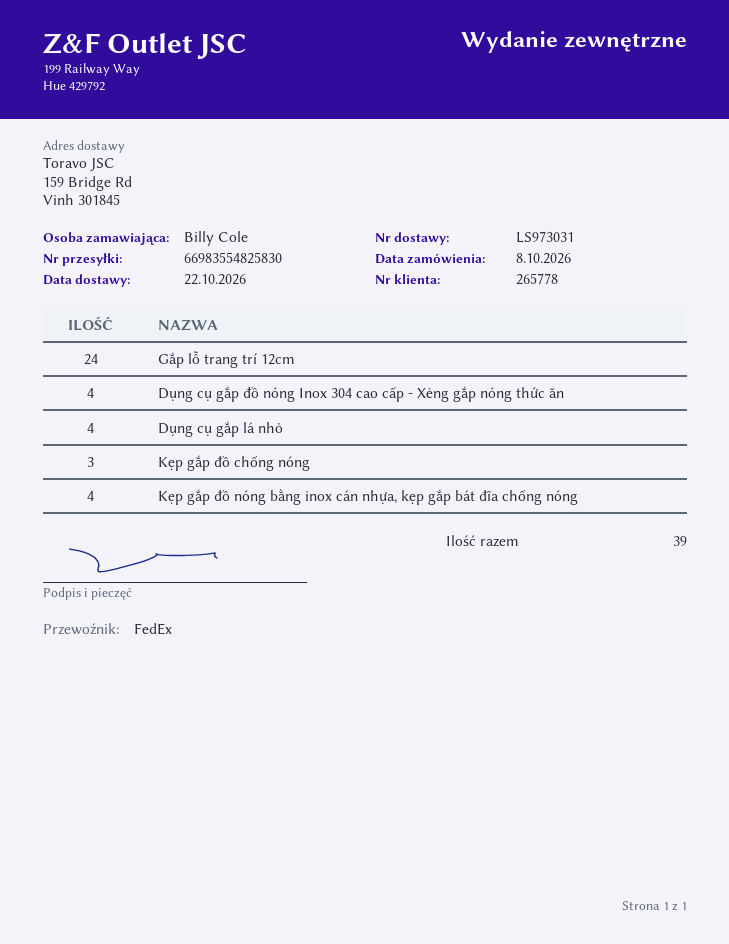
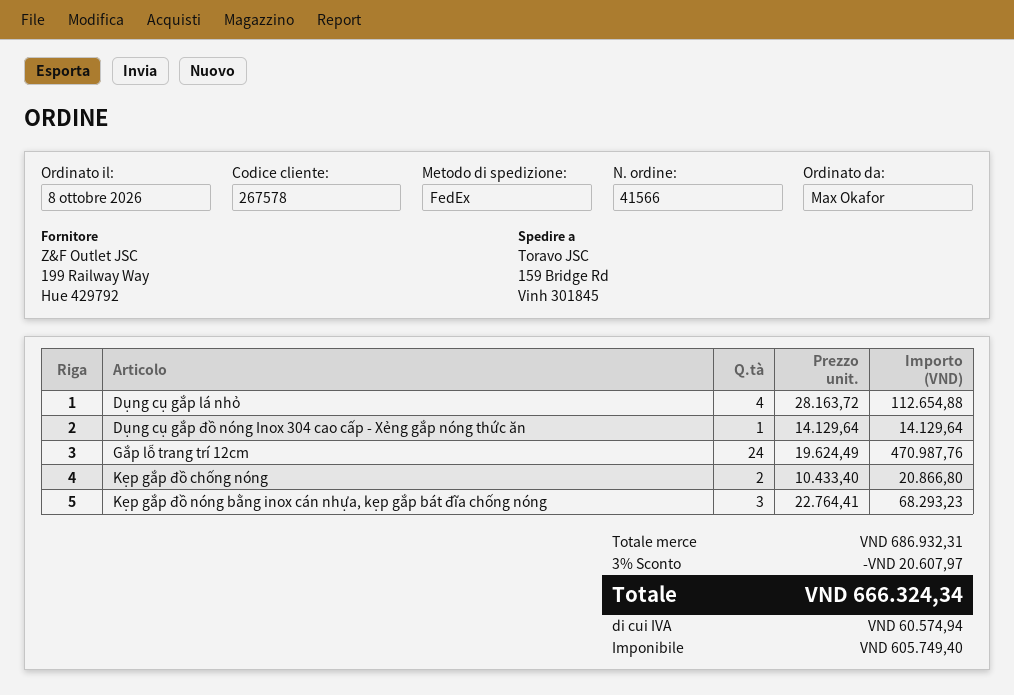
customer number: 265778 -> 267578
ordered by: Billy Cole -> Max Okafor
Dụng cụ gắp đồ nóng Inox 304 cao cấp - Xẻng gắp nóng thức ăn: 4 -> 1
Kẹp gắp đồ chống nóng: 3 -> 2
Kẹp gắp đồ nóng bằng inox cán nhựa, kẹp gắp bát đĩa chống nóng: 4 -> 3

